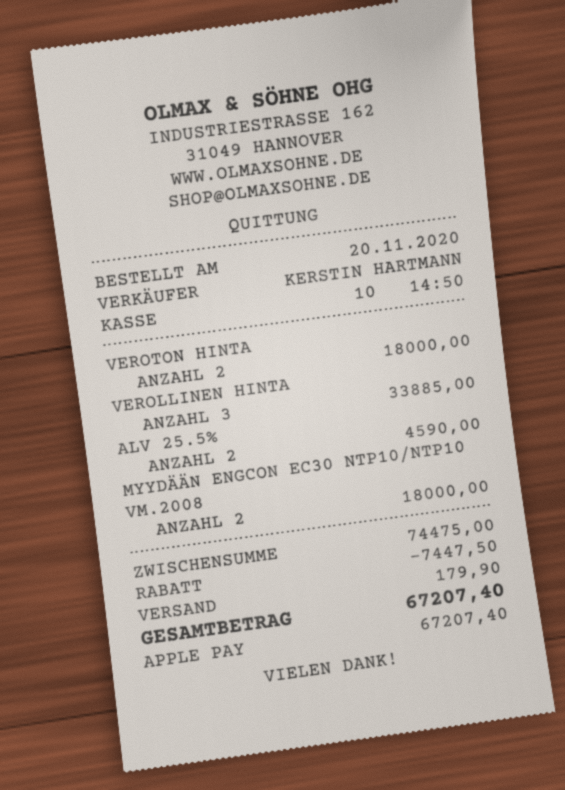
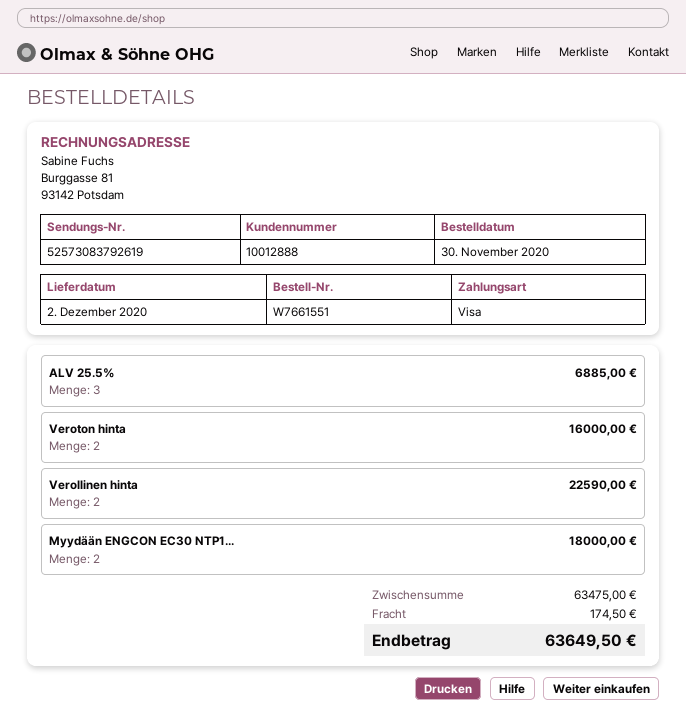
order date: 2020-11-20 -> 2020-11-30
payment method: Apple Pay -> Visa
VEROTON HINTA: 2 for 18000.00 -> 2 for 16000.00
VEROLLINEN HINTA: 3 for 33885.00 -> 2 for 22590.00
ALV 25.5%: 2 for 4590.00 -> 3 for 6885.00
subtotal: 74475.00 -> 63475.00
discount: 7447.50 -> none
shipping: 179.90 -> 174.50
total: 67207.40 -> 63649.50

